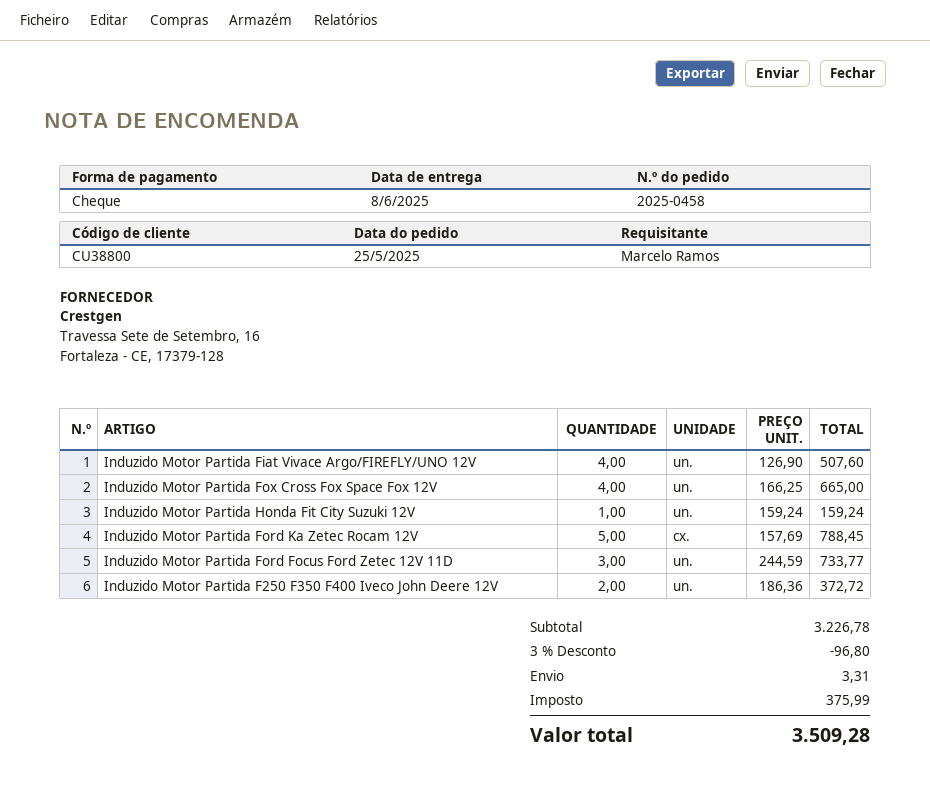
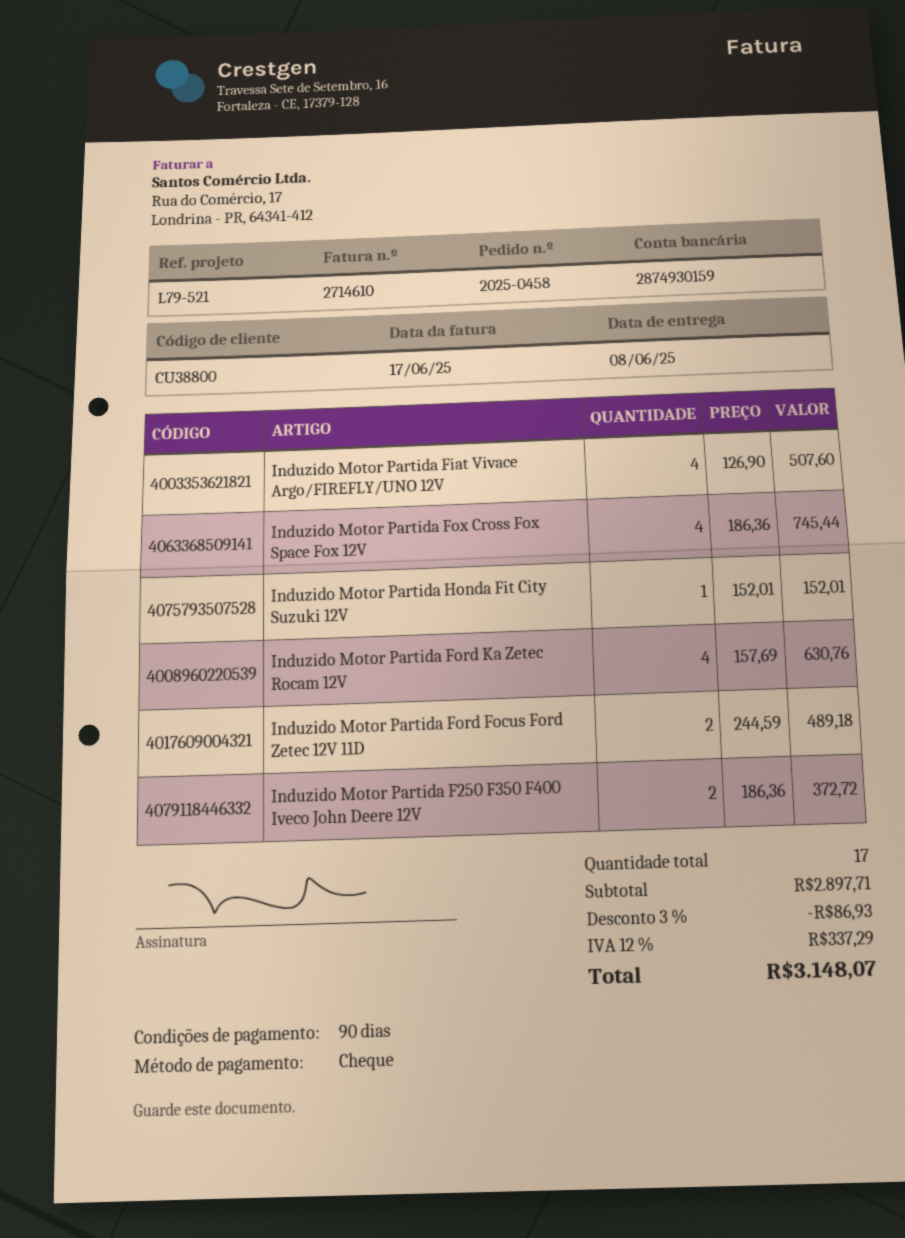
Induzido Motor Partida Fox Cross Fox Space Fox 12V: 4 x 166.25 = 665.00 -> 4 x 186.36 = 745.44
Induzido Motor Partida Honda Fit City Suzuki 12V: 1 x 159.24 = 159.24 -> 1 x 152.01 = 152.01
Induzido Motor Partida Ford Ka Zetec Rocam 12V: 5 x 157.69 = 788.45 -> 4 x 157.69 = 630.76
Induzido Motor Partida Ford Focus Ford Zetec 12V 11D: 3 x 244.59 = 733.77 -> 2 x 244.59 = 489.18
subtotal: 3226.78 -> 2897.71
discount: 3% = 96.80 -> 3% = 86.93
shipping: 3.31 -> none
tax: 375.99 -> 337.29
total: 3509.28 -> 3148.07

